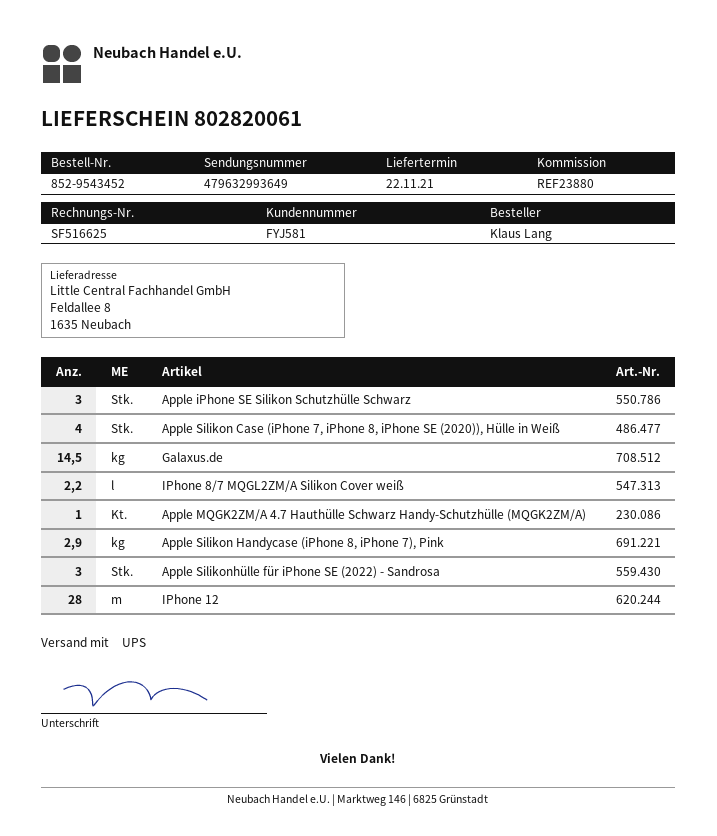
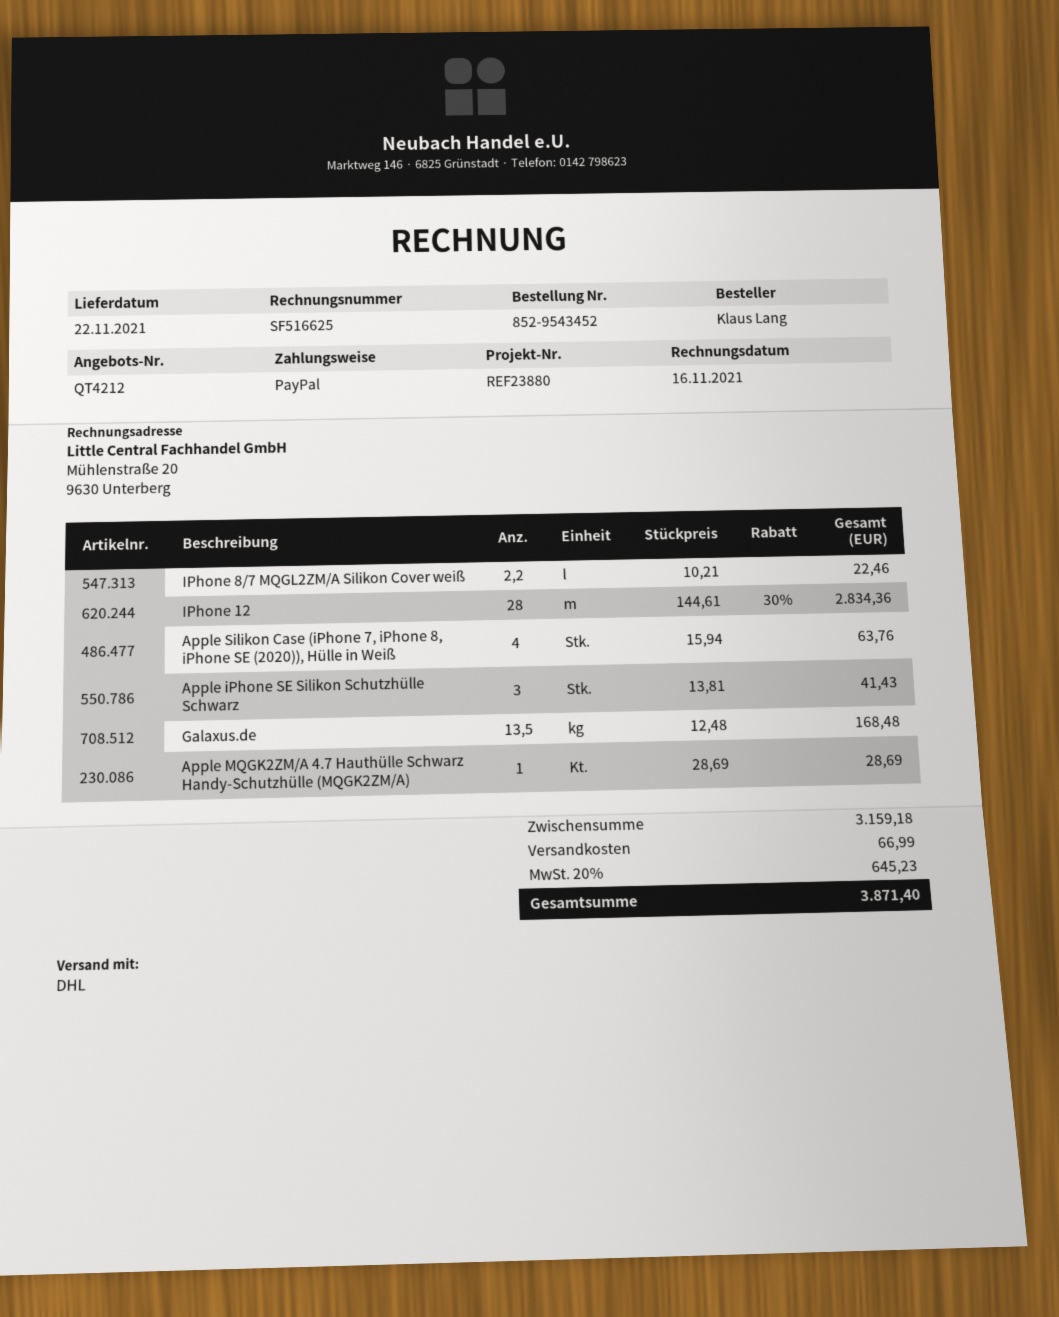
shipping method: UPS -> DHL
Galaxus.de: 14.5 -> 13.5
Apple Silikon Handycase (iPhone 8, iPhone 7), Pink: 2.9 -> none
Apple Silikonhülle für iPhone SE (2022) - Sandrosa: 3 -> none

